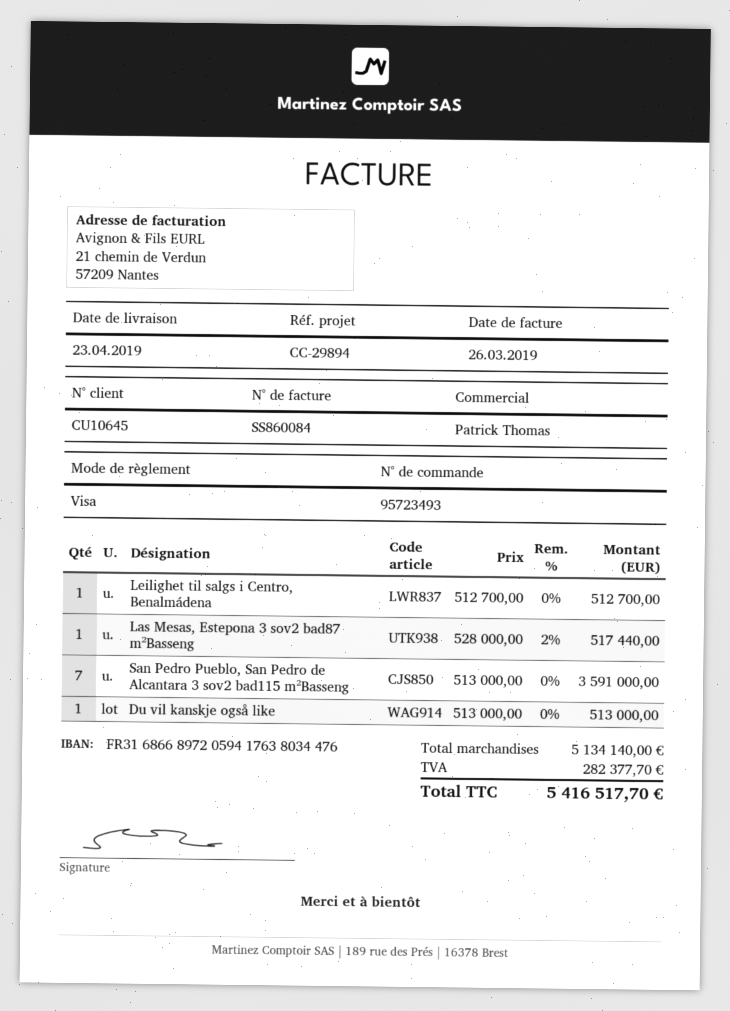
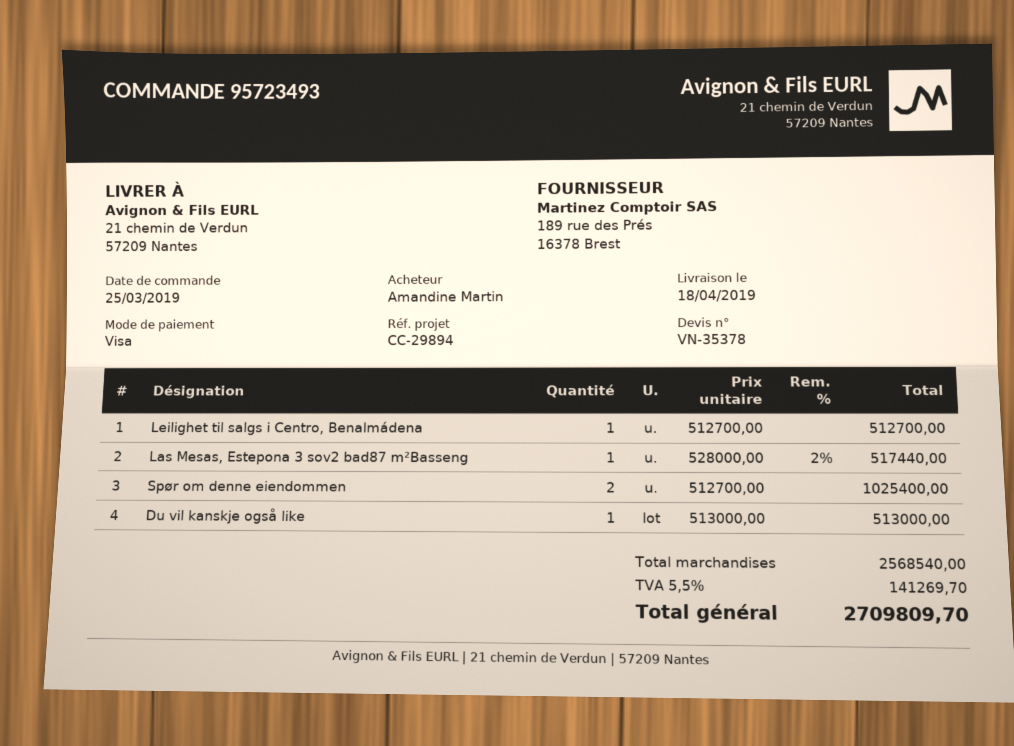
delivery date: 2019-04-23 -> 2019-04-18
San Pedro Pueblo, San Pedro de Alcantara 3 sov2 bad115 m²Basseng: 7 x 513000.00 = 3591000.00 -> none
Spør om denne eiendommen: none -> 2 x 512700.00 = 1025400.00
subtotal: 5134140.00 -> 2568540.00
tax: 282377.70 -> 141269.70
total: 5416517.70 -> 2709809.70

